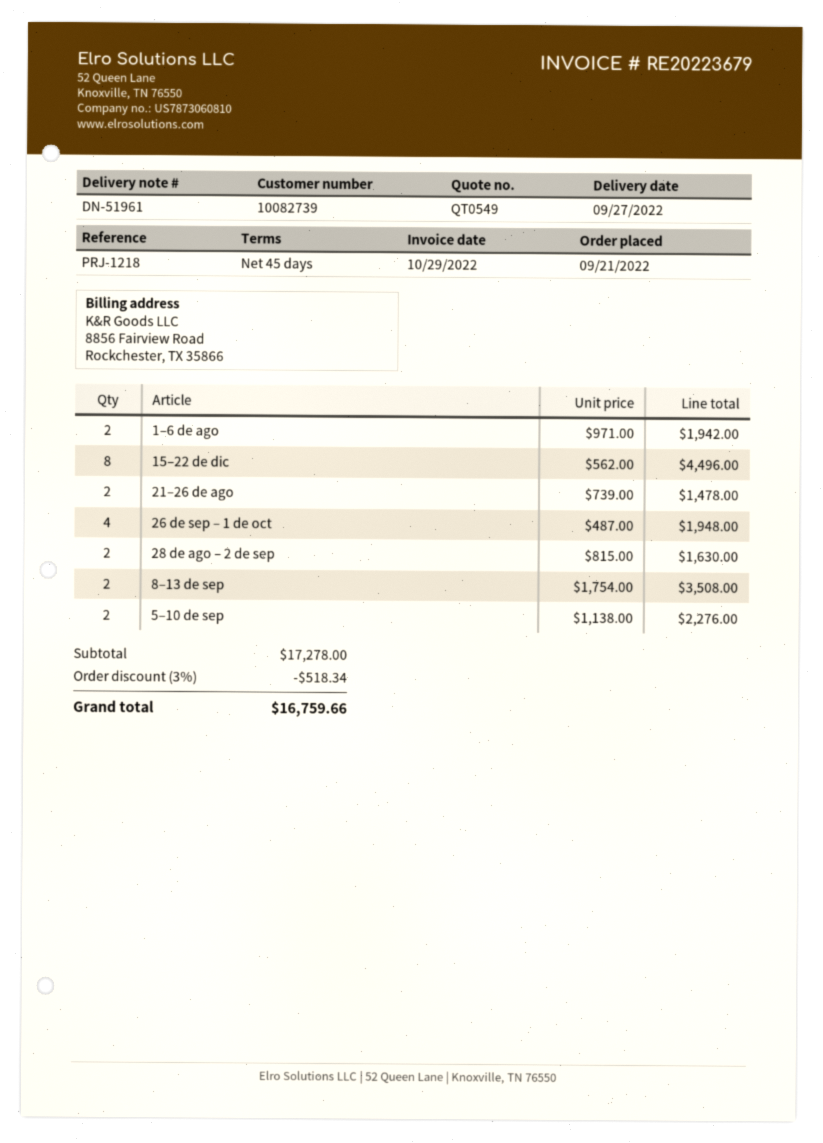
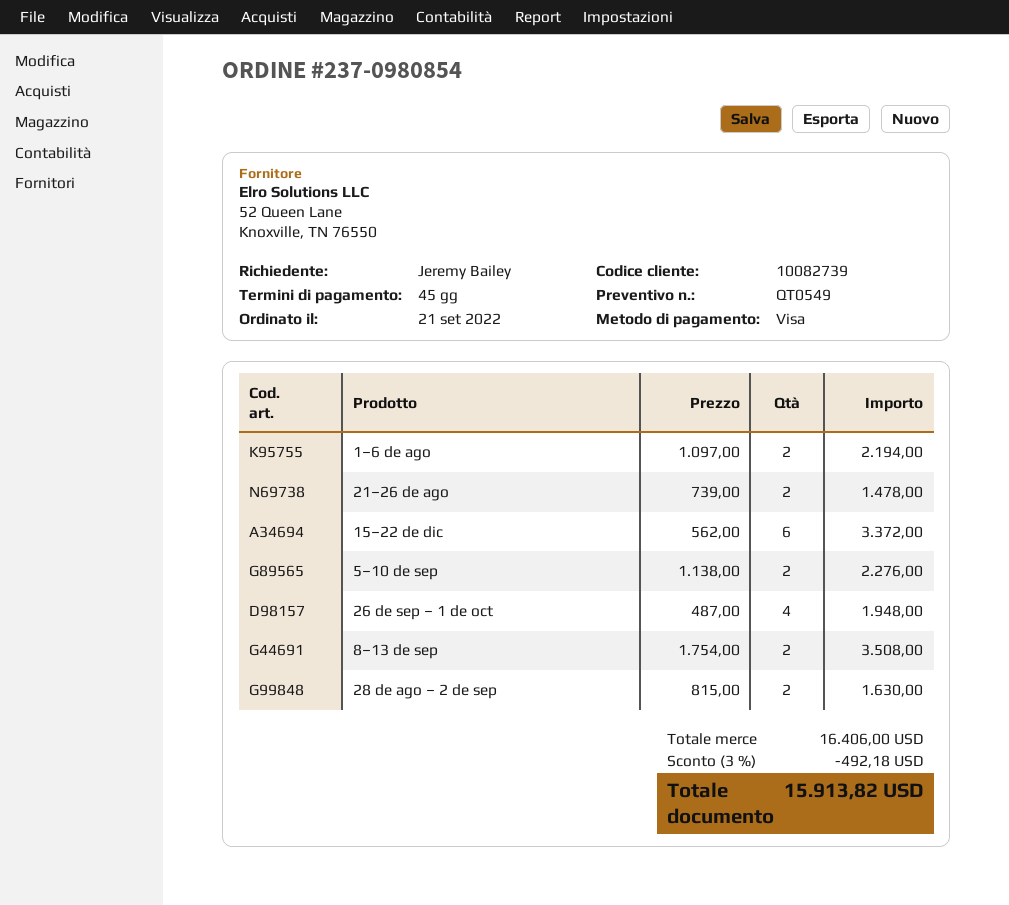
1–6 de ago: 2 x 971.00 = 1942.00 -> 2 x 1097.00 = 2194.00
15–22 de dic: 8 x 562.00 = 4496.00 -> 6 x 562.00 = 3372.00
subtotal: 17278.00 -> 16406.00
discount: 3% = 518.34 -> 3% = 492.18
total: 16759.66 -> 15913.82

